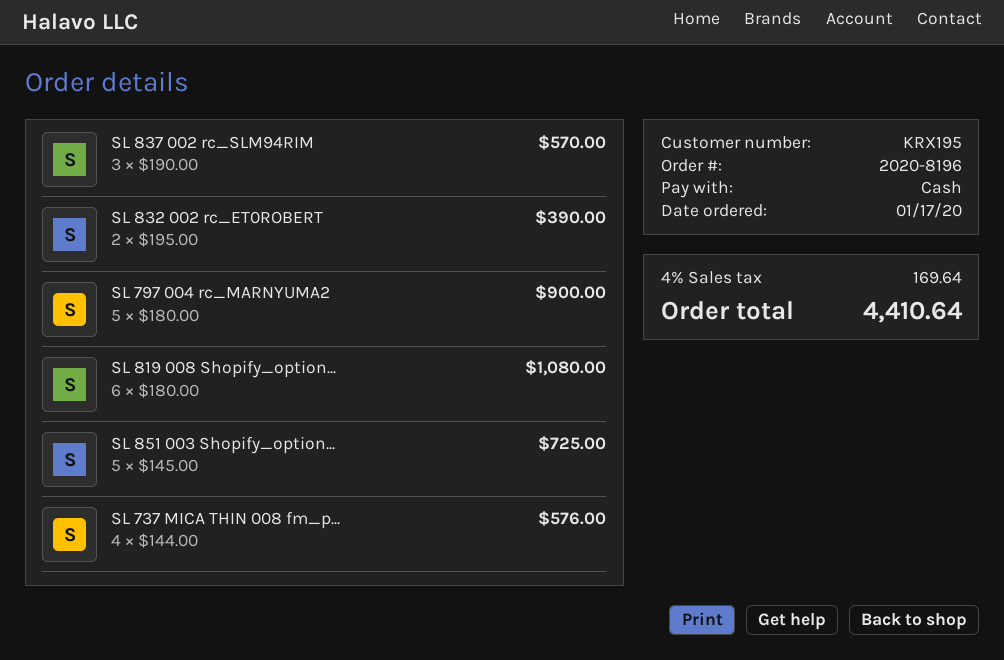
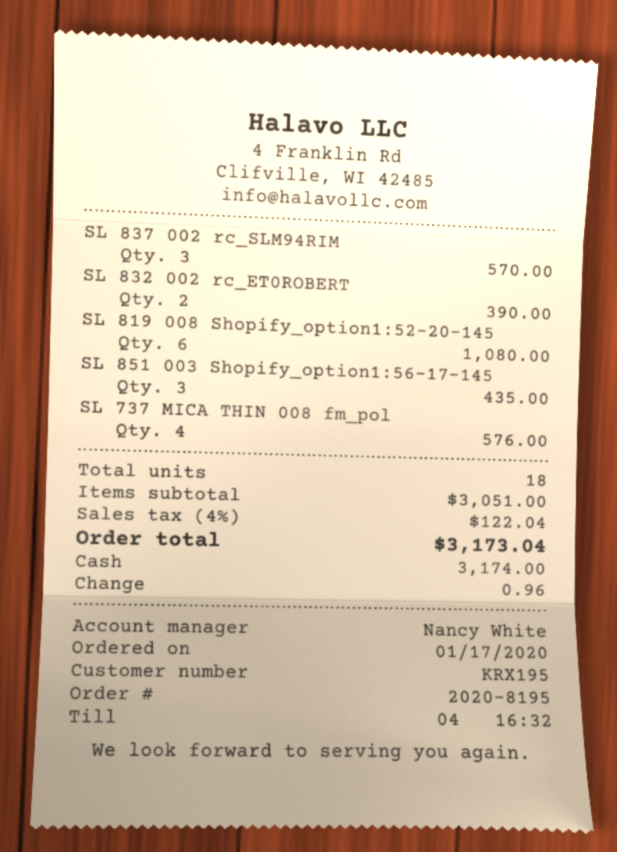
order number: 2020-8196 -> 2020-8195
SL 797 004 rc_MARNYUMA2: 5 for 900.00 -> none
SL 851 003 Shopify_option...: 5 for 725.00 -> 3 for 435.00
tax: 4% = 169.64 -> 4% = 122.04
total: 4410.64 -> 3173.04

